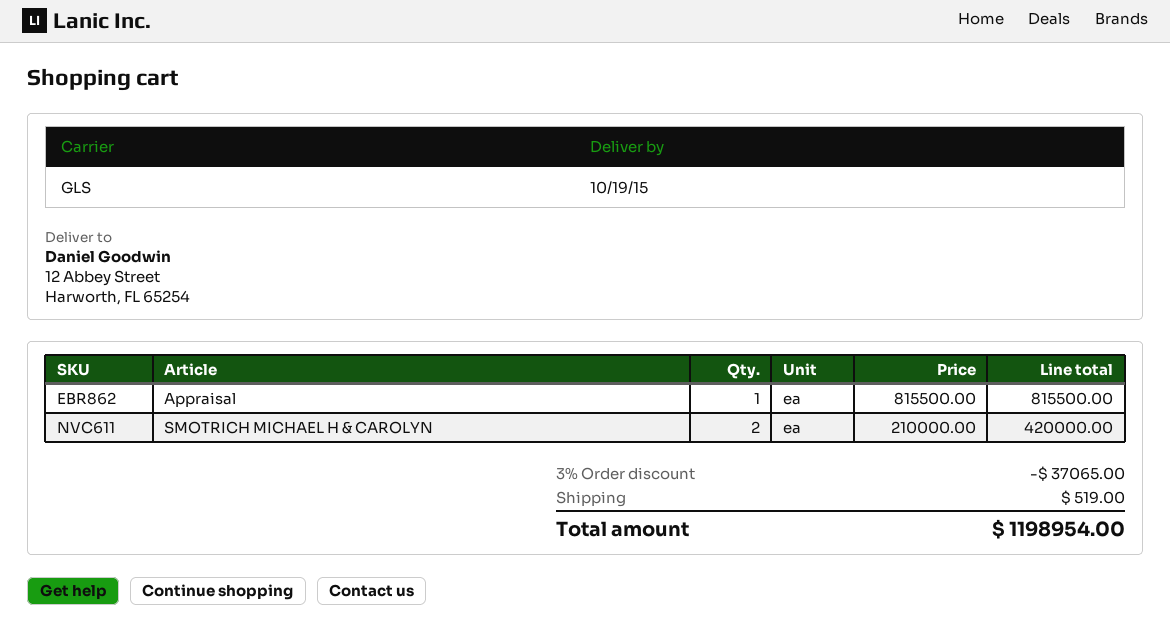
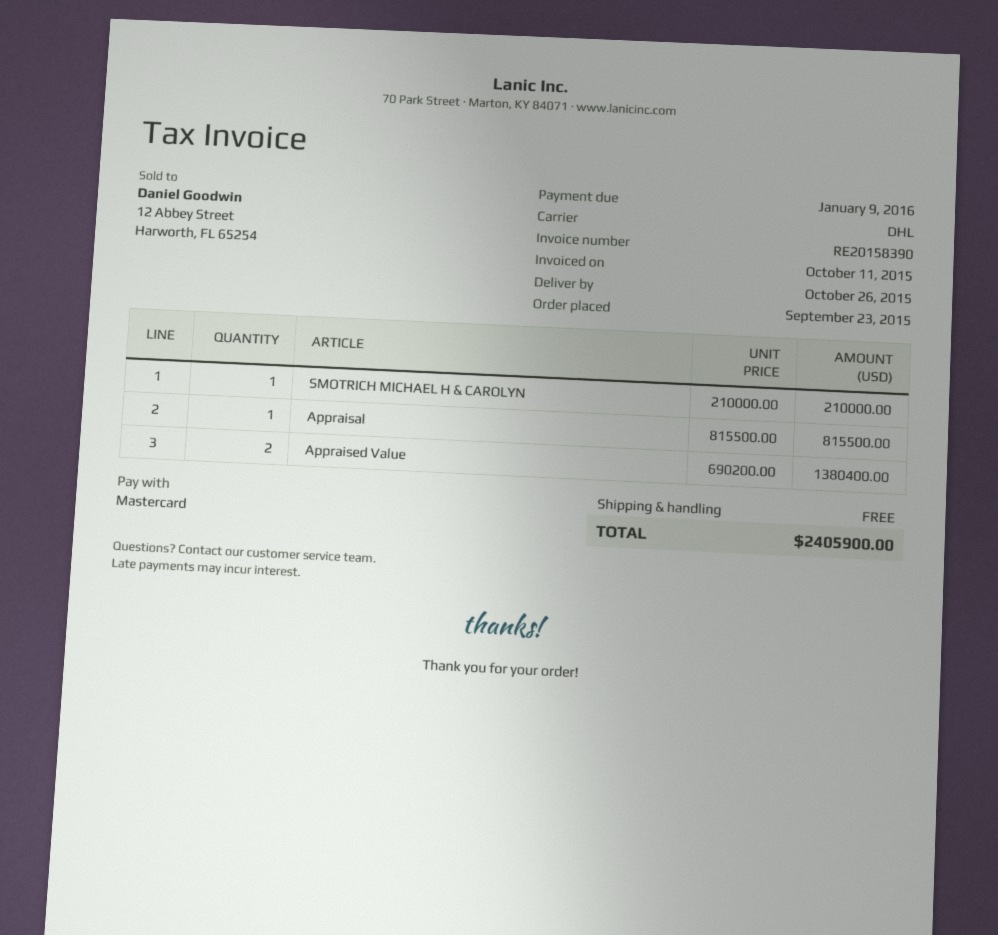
delivery date: 2015-10-19 -> 2015-10-26
shipping method: GLS -> DHL
SMOTRICH MICHAEL H & CAROLYN: 2 x 210000.00 = 420000.00 -> 1 x 210000.00 = 210000.00
Appraised Value: none -> 2 x 690200.00 = 1380400.00
discount: 3% = 37065.00 -> none
shipping: 519.00 -> 0.00
total: 1198954.00 -> 2405900.00

